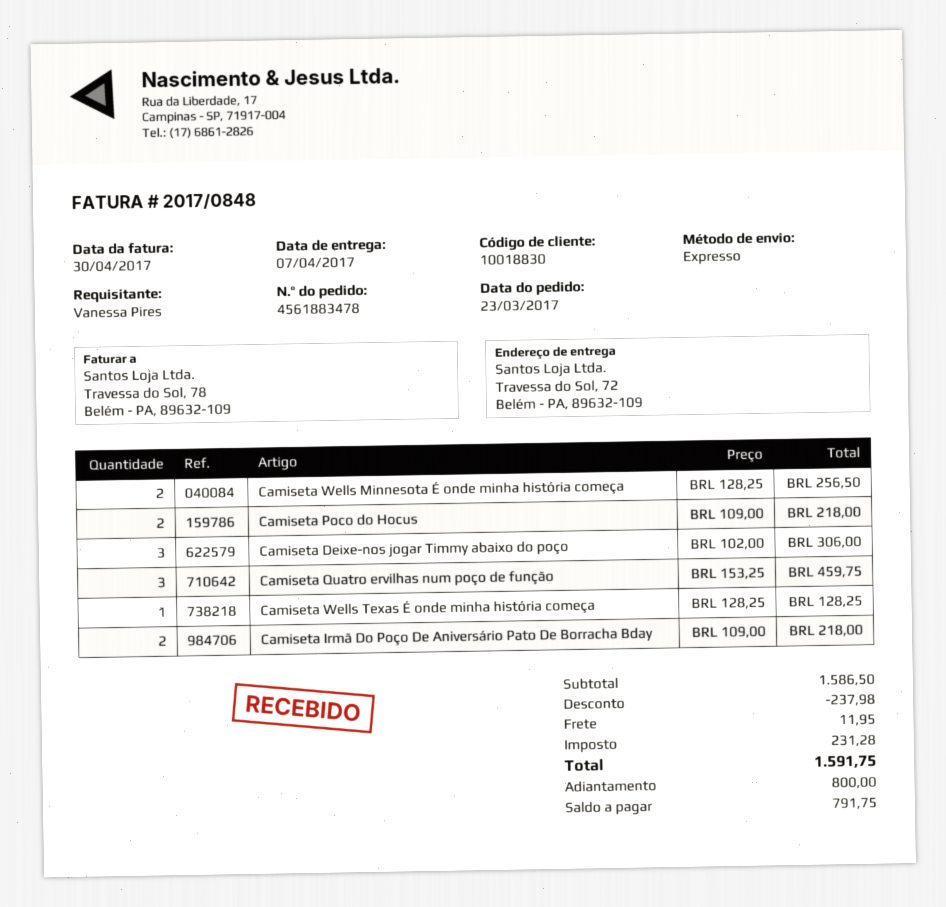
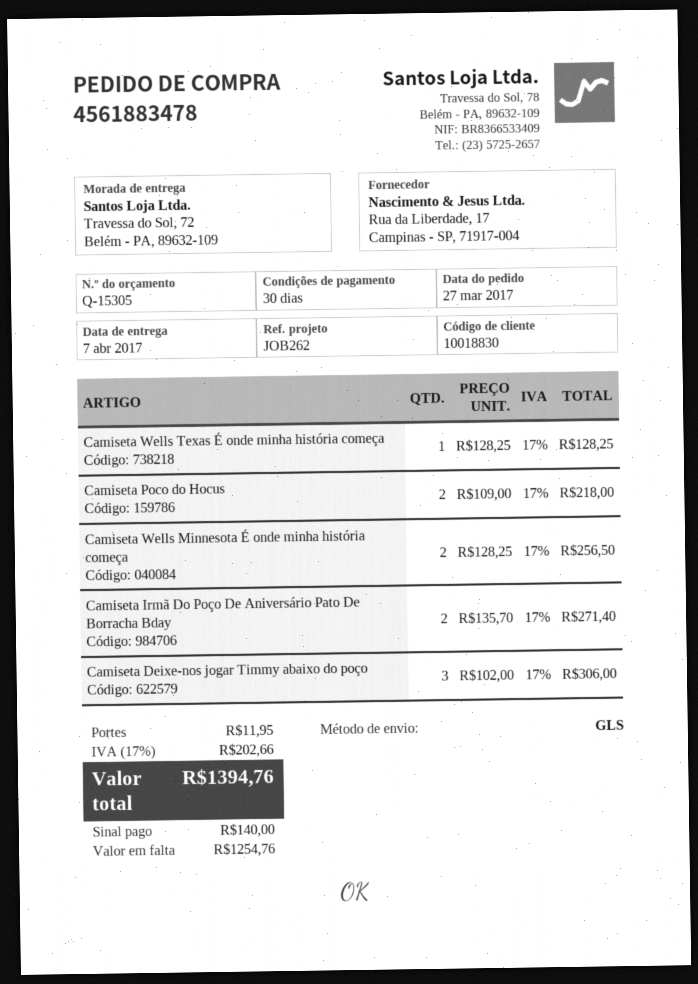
order date: 2017-03-23 -> 2017-03-27
shipping method: express -> GLS
Camiseta Quatro ervilhas num poço de função: 3 x 153.25 = 459.75 -> none
Camiseta Irmã Do Poço De Aniversário Pato De Borracha Bday: 2 x 109.00 = 218.00 -> 2 x 135.70 = 271.40
discount: 237.98 -> none
tax: 231.28 -> 202.66
total: 1591.75 -> 1394.76
deposit: 800.00 -> 140.00
balance: 791.75 -> 1254.76

